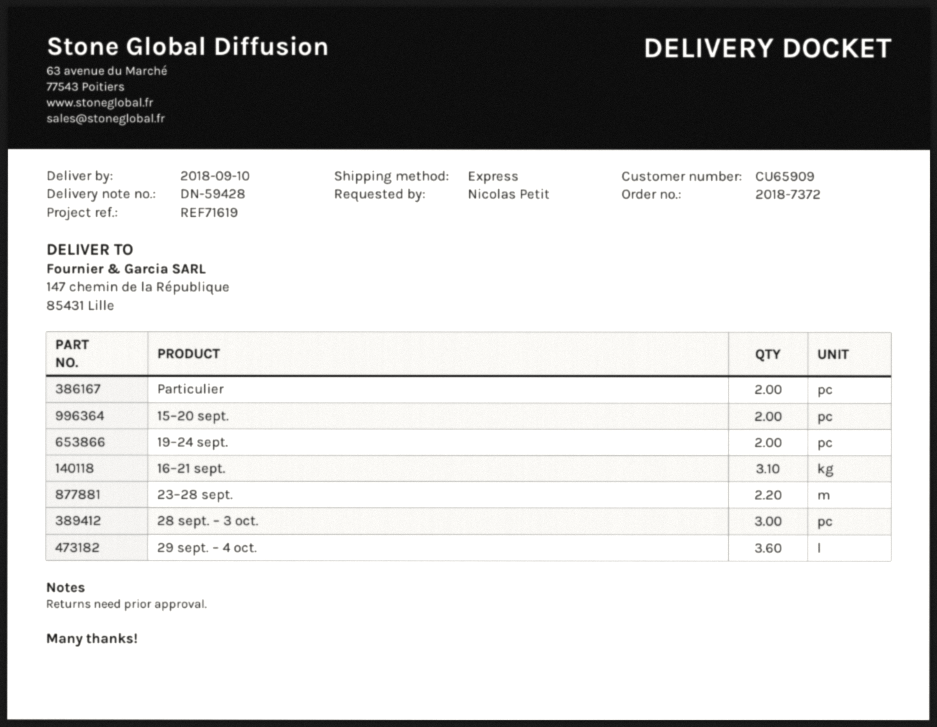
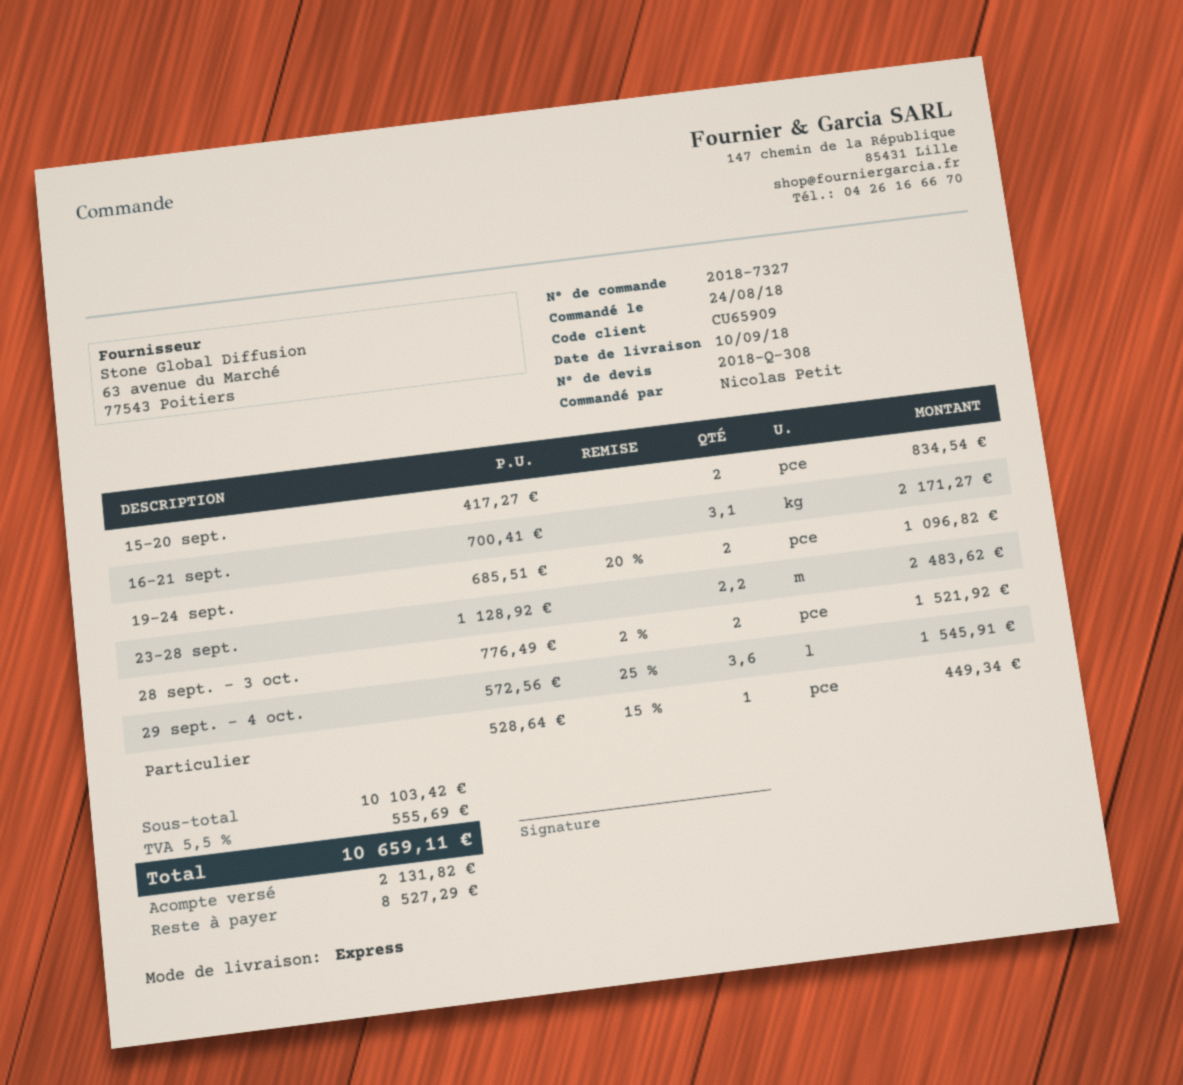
order number: 2018-7372 -> 2018-7327
Particulier: 2 -> 1
28 sept. – 3 oct.: 3 -> 2

